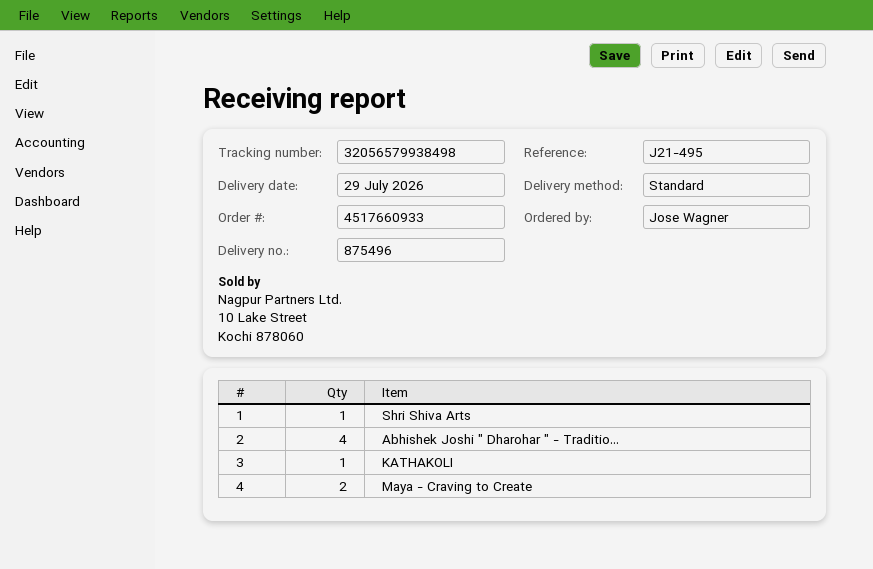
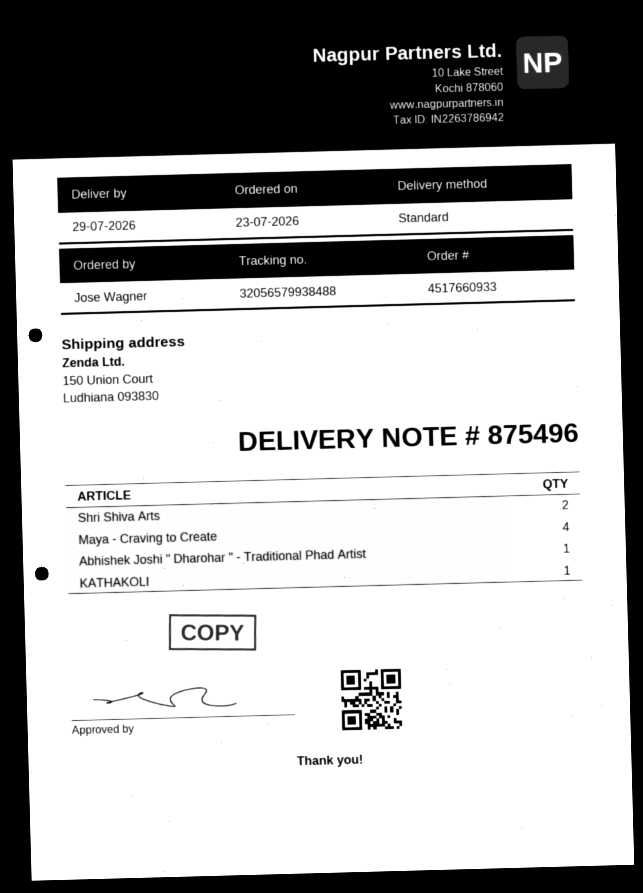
tracking number: 32056579938498 -> 32056579938488
Shri Shiva Arts: 1 -> 2
Abhishek Joshi " Dharohar " - Traditio...: 4 -> 1
Maya - Craving to Create: 2 -> 4

